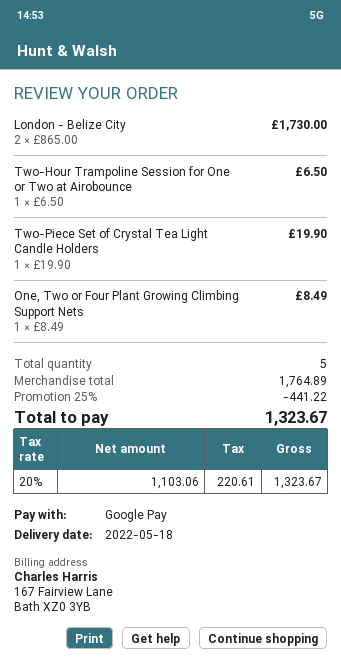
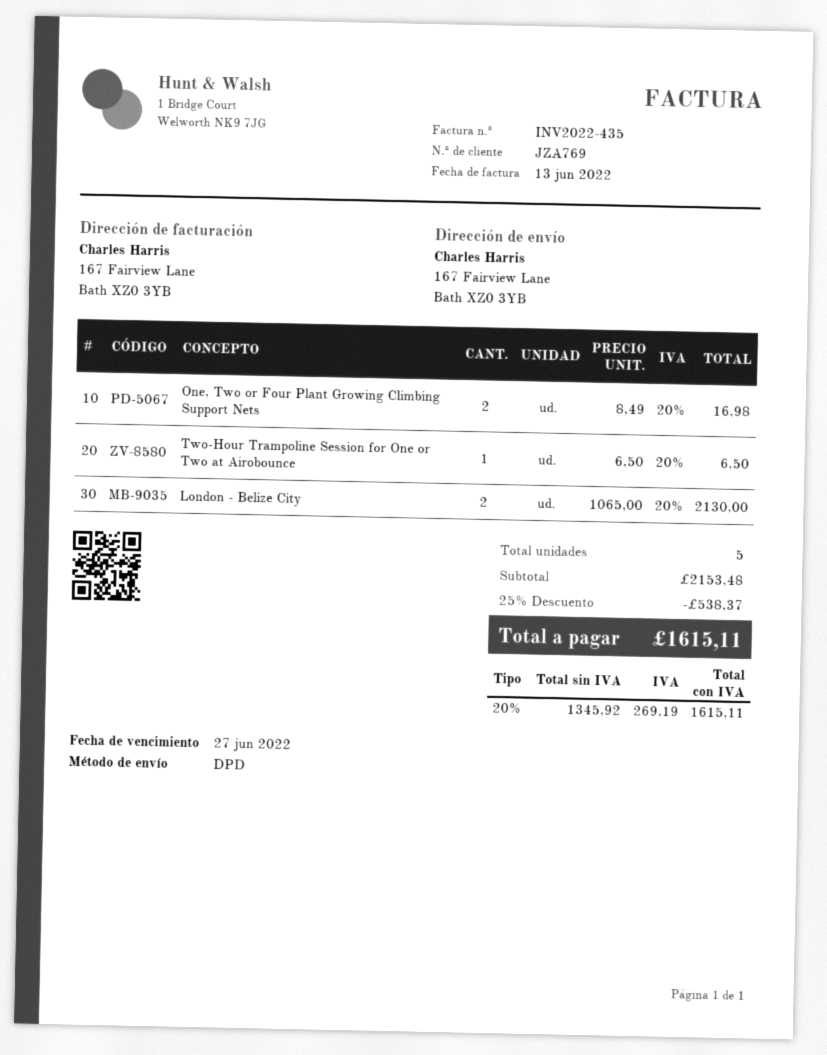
London - Belize City: 2 x 865.00 = 1730.00 -> 2 x 1065.00 = 2130.00
Two-Piece Set of Crystal Tea Light Candle Holders: 1 x 19.90 = 19.90 -> none
One, Two or Four Plant Growing Climbing Support Nets: 1 x 8.49 = 8.49 -> 2 x 8.49 = 16.98
subtotal: 1764.89 -> 2153.48
discount: 25% = 441.22 -> 25% = 538.37
net: 1103.06 -> 1345.92
tax: 20% = 220.61 -> 20% = 269.19
total: 1323.67 -> 1615.11

